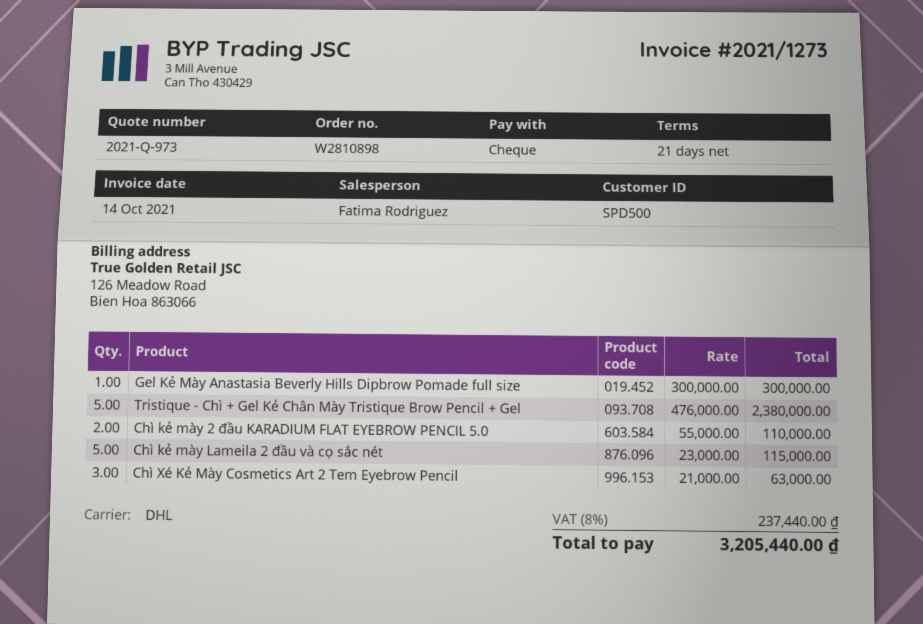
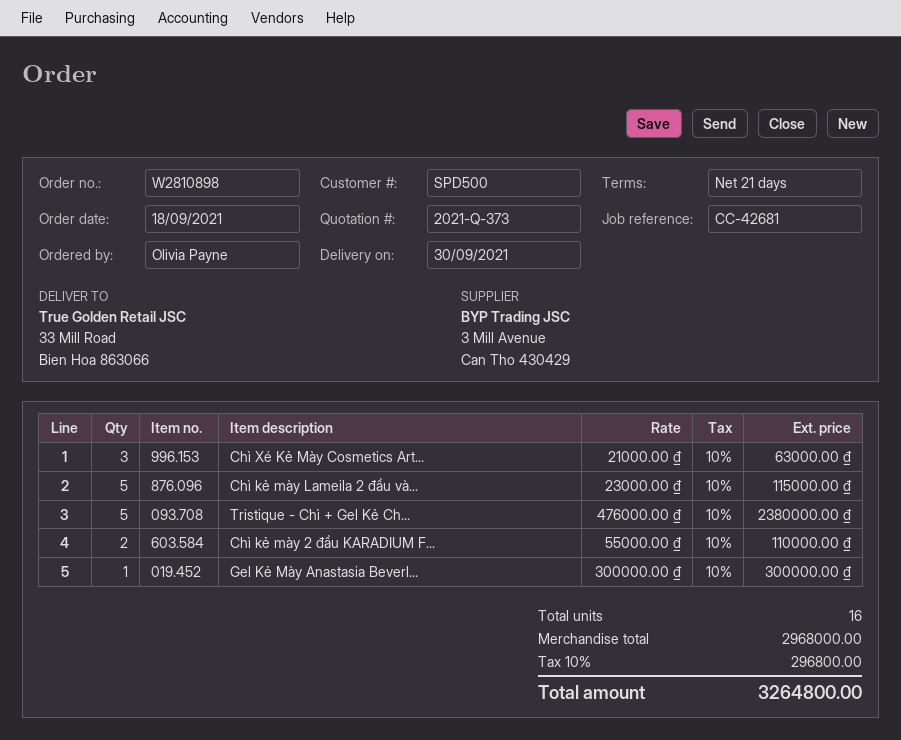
quote number: 2021-Q-973 -> 2021-Q-373
tax: 8% = 237440.00 -> 10% = 296800.00
total: 3205440.00 -> 3264800.00

